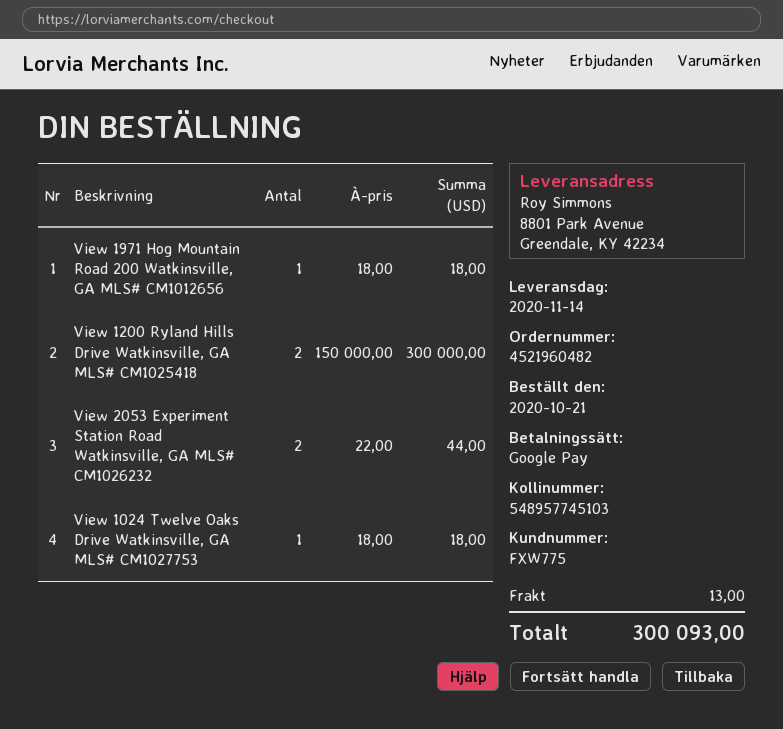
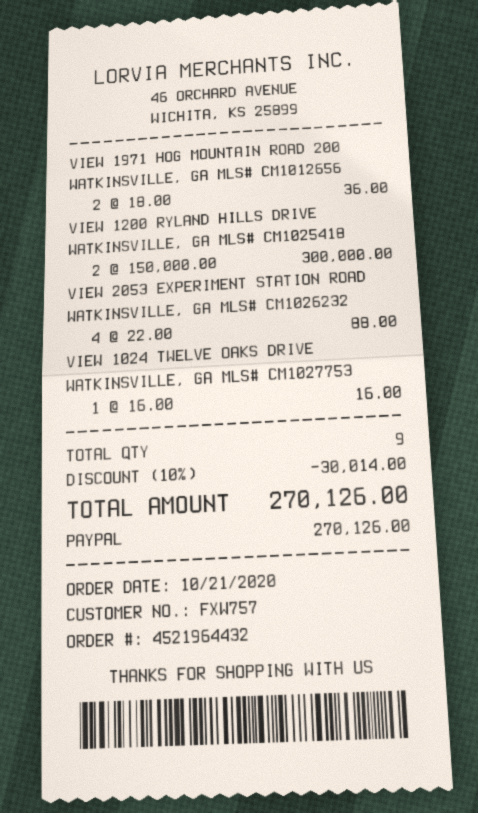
order number: 4521960482 -> 4521964432
customer number: FXW775 -> FXW757
payment method: Google Pay -> PayPal
View 1971 Hog Mountain Road 200 Watkinsville, GA MLS# CM1012656: 1 x 18.00 = 18.00 -> 2 x 18.00 = 36.00
View 2053 Experiment Station Road Watkinsville, GA MLS# CM1026232: 2 x 22.00 = 44.00 -> 4 x 22.00 = 88.00
View 1024 Twelve Oaks Drive Watkinsville, GA MLS# CM1027753: 1 x 18.00 = 18.00 -> 1 x 16.00 = 16.00
discount: none -> 10% = 30014.00
shipping: 13.00 -> none
total: 300093.00 -> 270126.00

